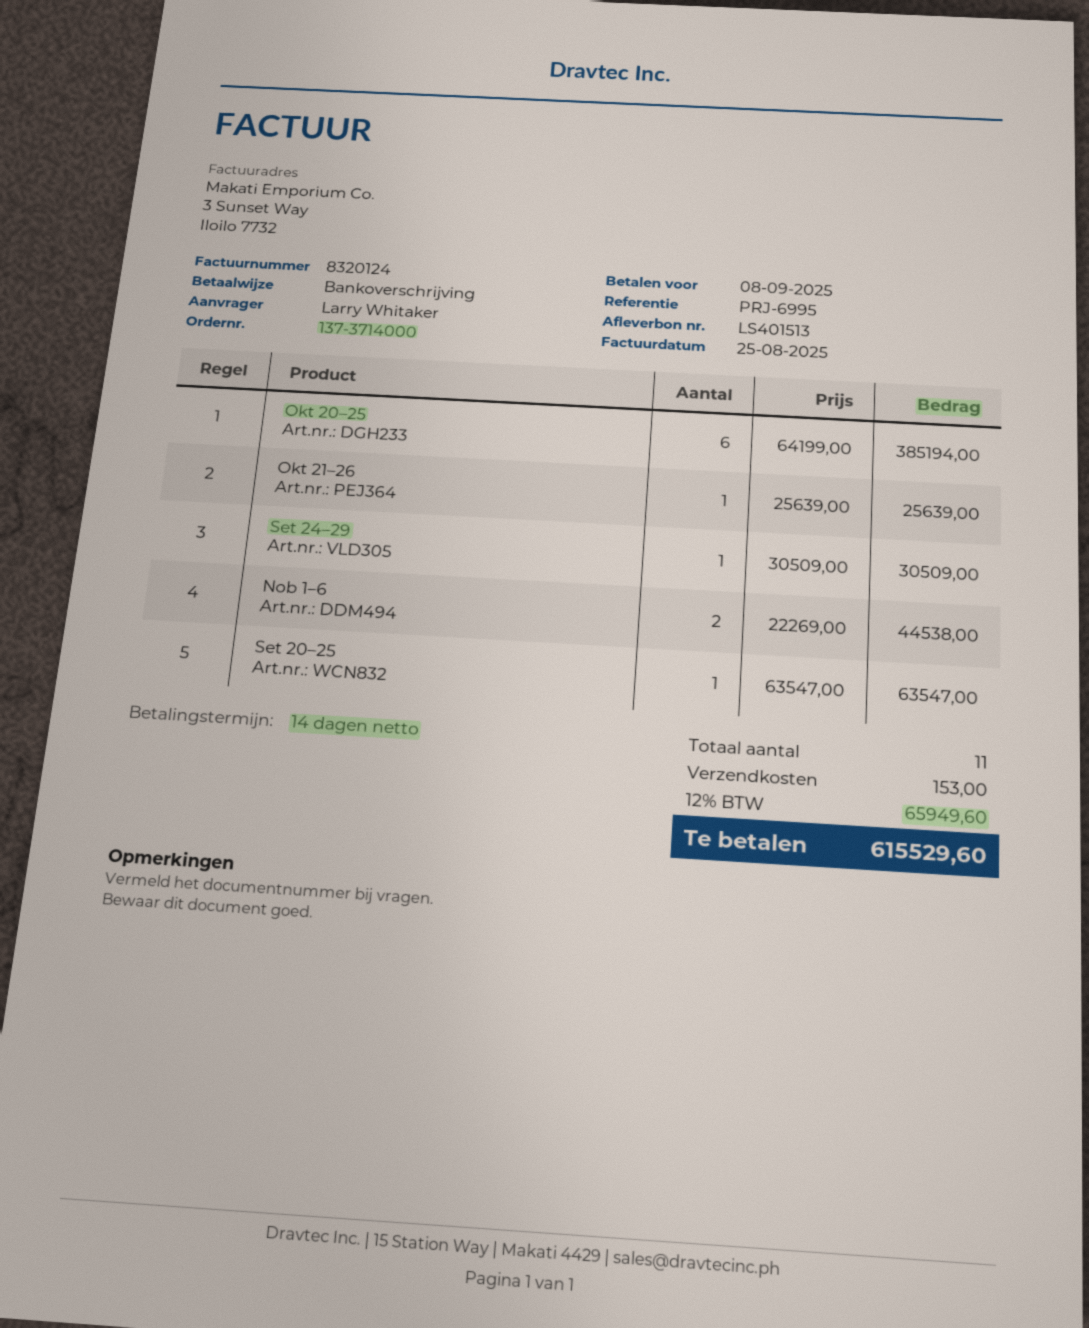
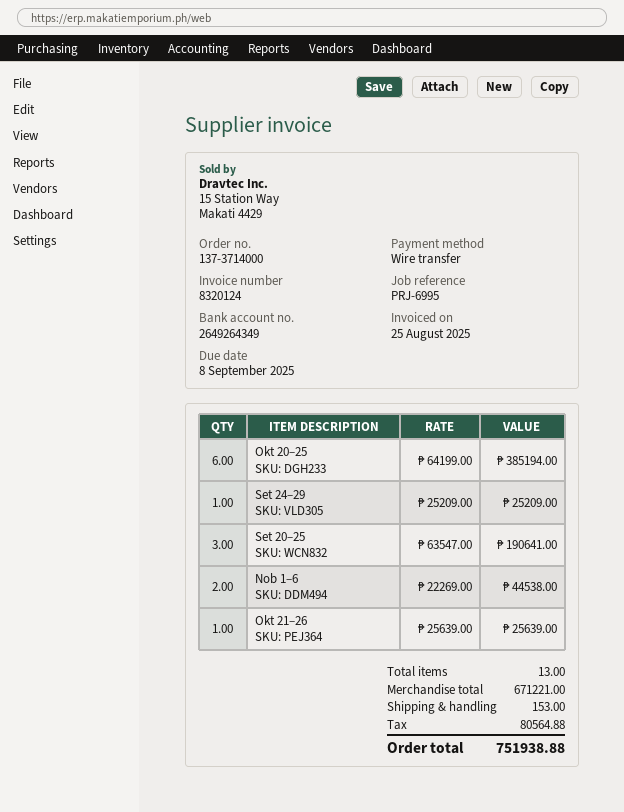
Set 24–29: 1 x 30509.00 = 30509.00 -> 1 x 25209.00 = 25209.00
Set 20–25: 1 x 63547.00 = 63547.00 -> 3 x 63547.00 = 190641.00
total quantity: 11 -> 13
tax: 65949.60 -> 80564.88
total: 615529.60 -> 751938.88

